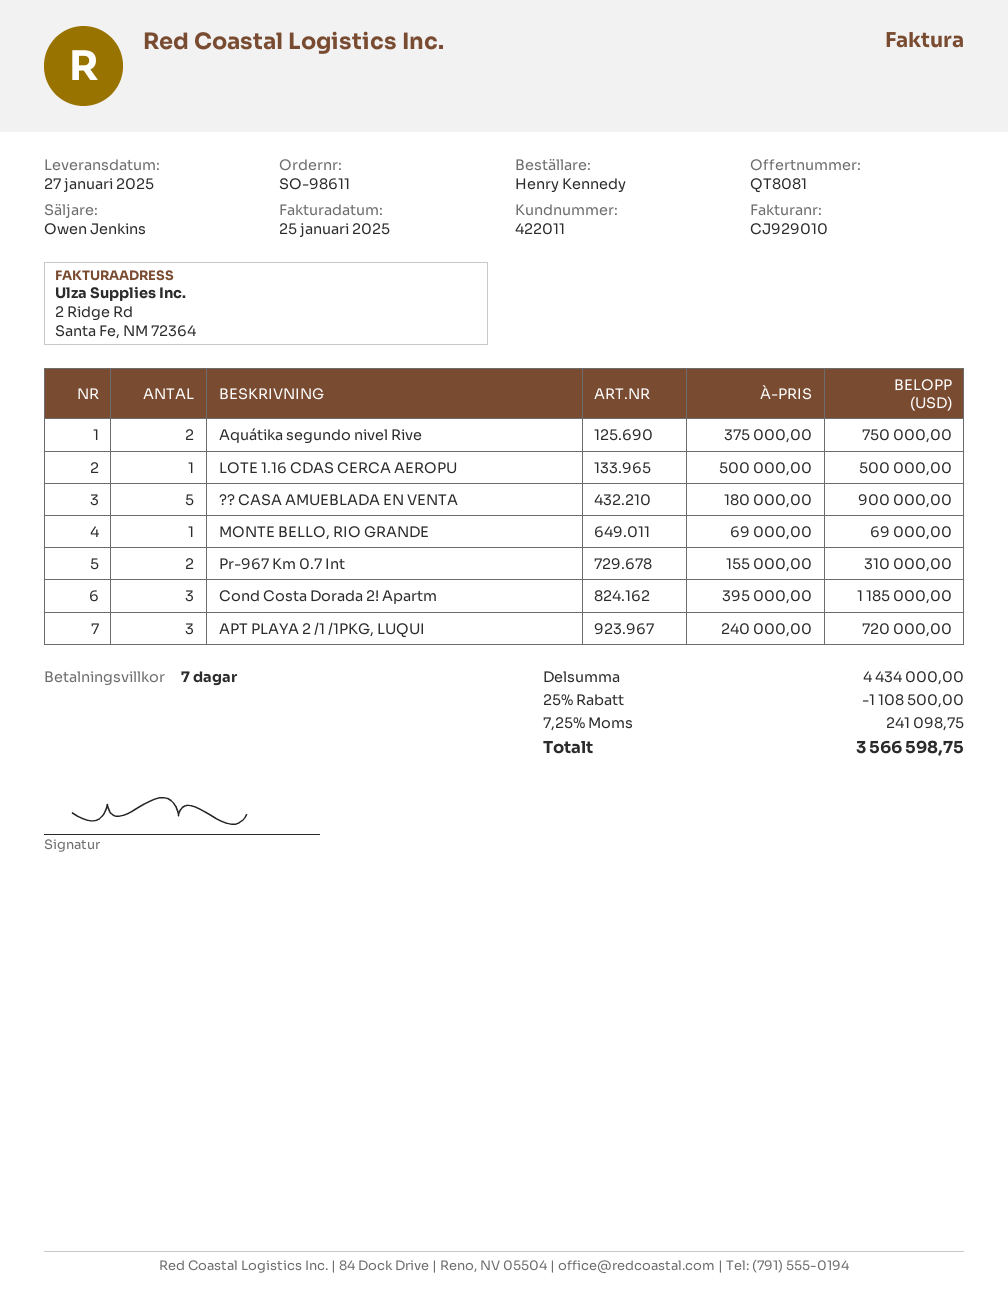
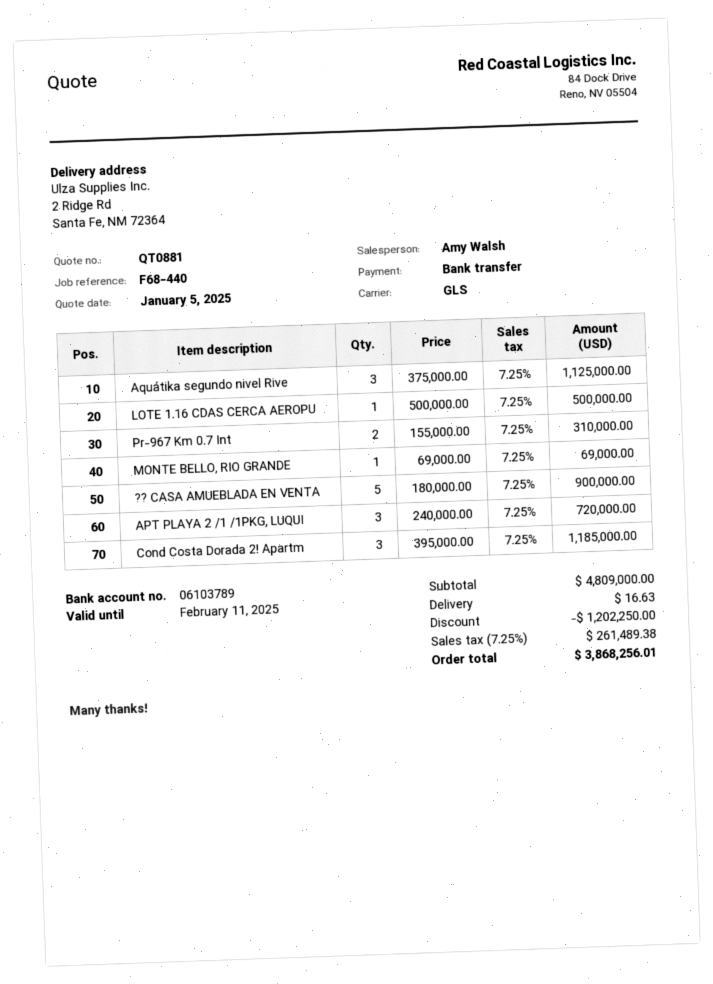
quote number: QT8081 -> QT0881
sales rep: Owen Jenkins -> Amy Walsh
Aquátika segundo nivel Rive: 2 x 375000.00 = 750000.00 -> 3 x 375000.00 = 1125000.00
subtotal: 4434000.00 -> 4809000.00
discount: 1108500.00 -> 1202250.00
shipping: none -> 16.63
tax: 7.25% = 241098.75 -> 7.25% = 261489.38
total: 3566598.75 -> 3868256.01

